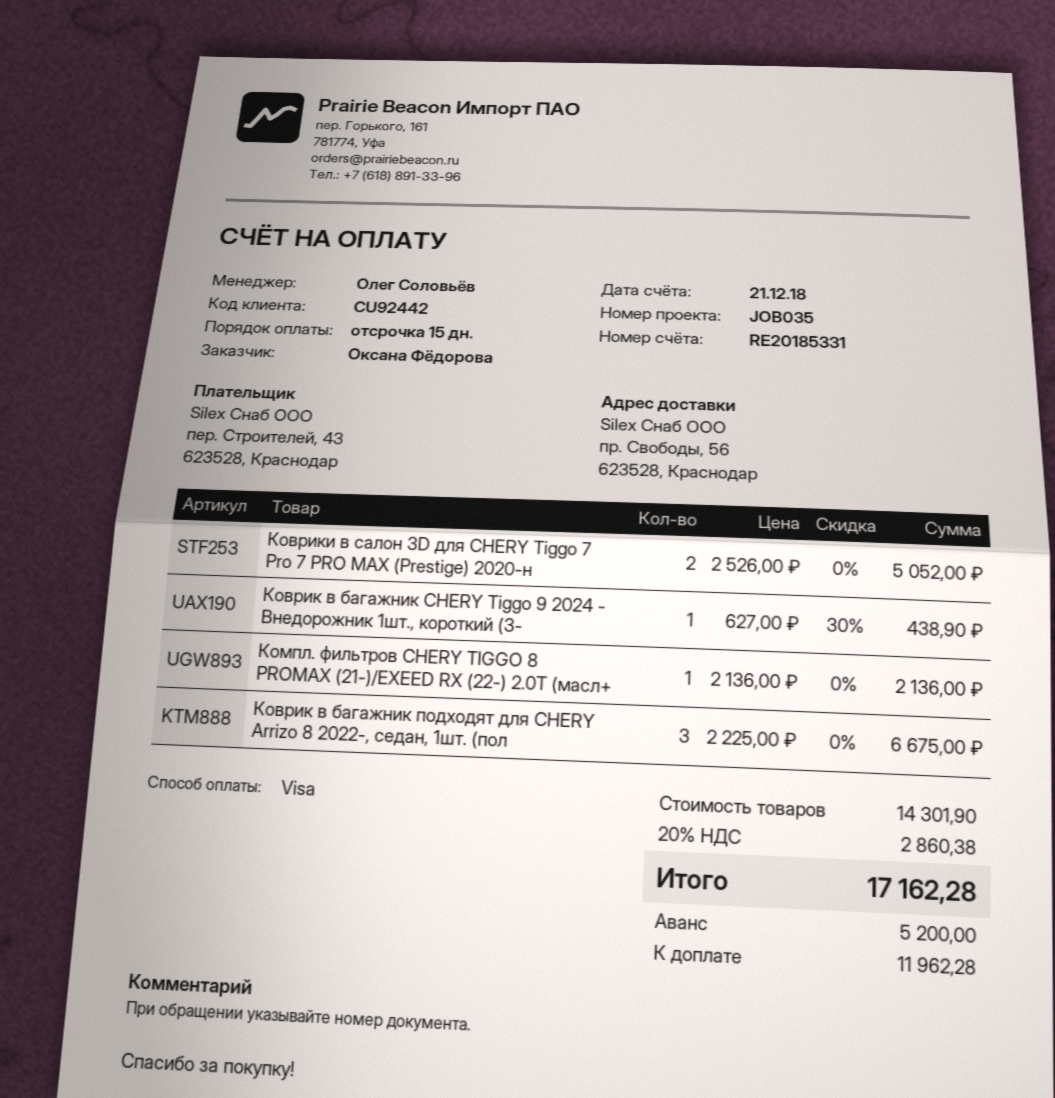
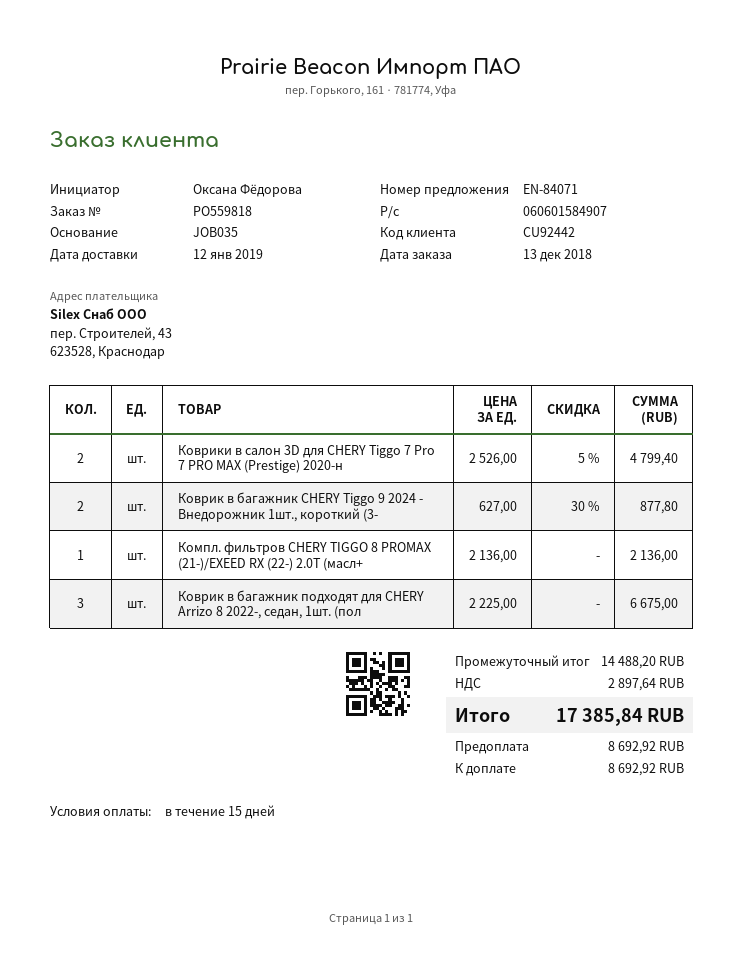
Коврики в салон 3D для CHERY Tiggo 7 Pro 7 PRO MAX (Prestige) 2020-н: 2 x 2526.00 = 5052.00 -> 2 x 2526.00 - 5% = 4799.40
Коврик в багажник CHERY Tiggo 9 2024 - Внедорожник 1шт., короткий (3-: 1 x 627.00 - 30% = 438.90 -> 2 x 627.00 - 30% = 877.80
subtotal: 14301.90 -> 14488.20
tax: 2860.38 -> 2897.64
total: 17162.28 -> 17385.84
deposit: 5200.00 -> 8692.92
balance: 11962.28 -> 8692.92

